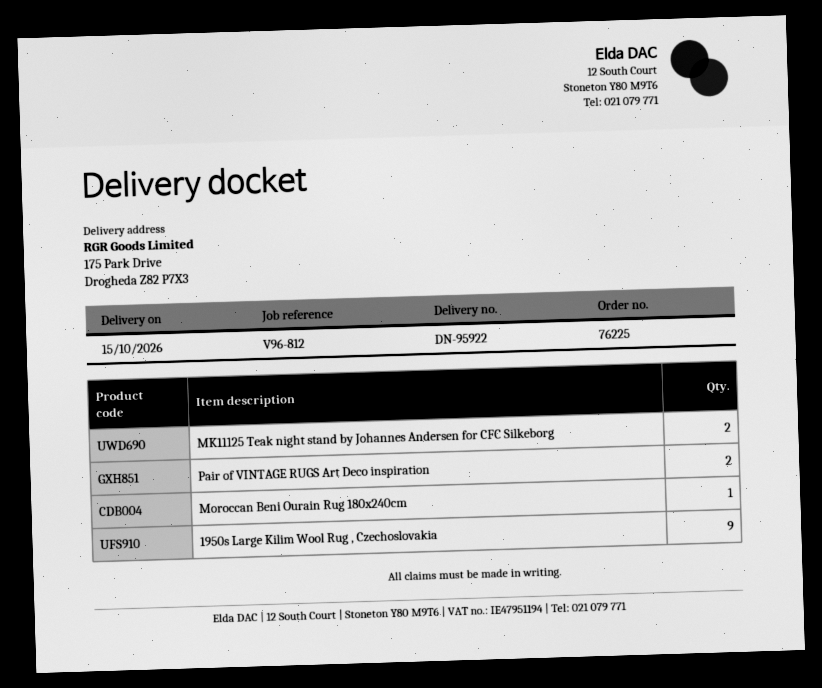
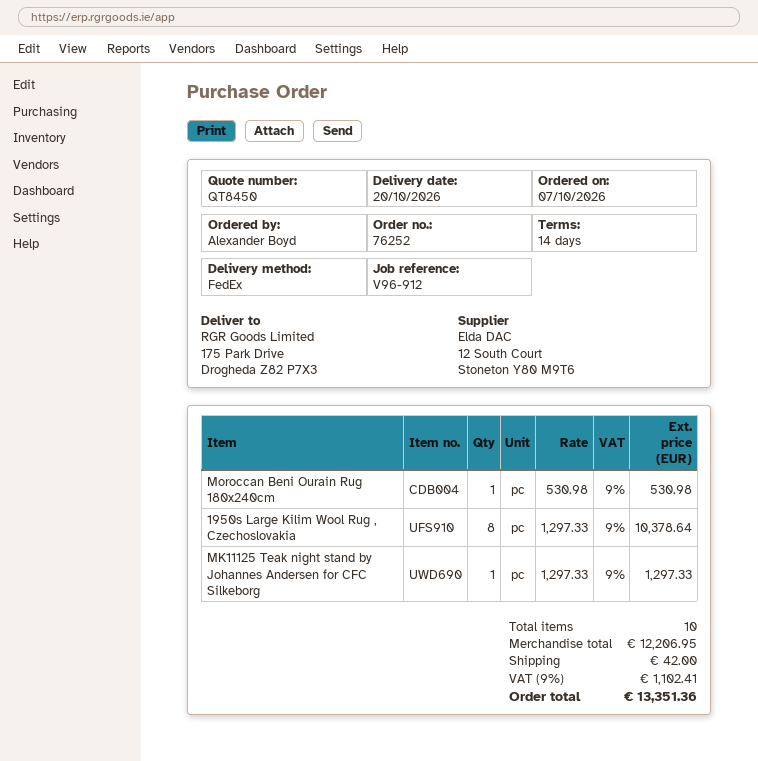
order number: 76225 -> 76252
delivery date: 2026-10-15 -> 2026-10-20
reference: V96-812 -> V96-912
MK11125 Teak night stand by Johannes Andersen for CFC Silkeborg: 2 -> 1
Pair of VINTAGE RUGS Art Deco inspiration: 2 -> none
1950s Large Kilim Wool Rug , Czechoslovakia: 9 -> 8

